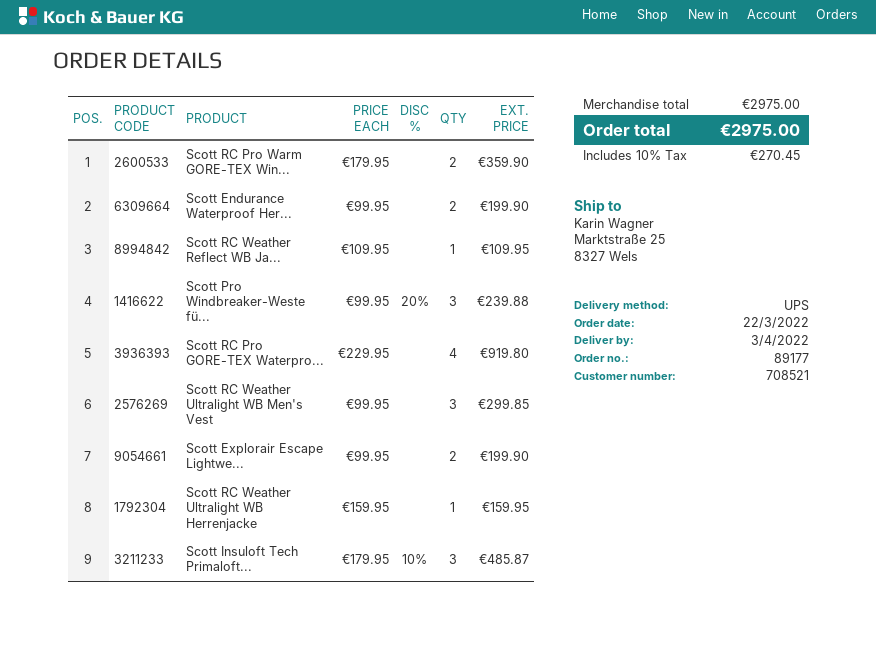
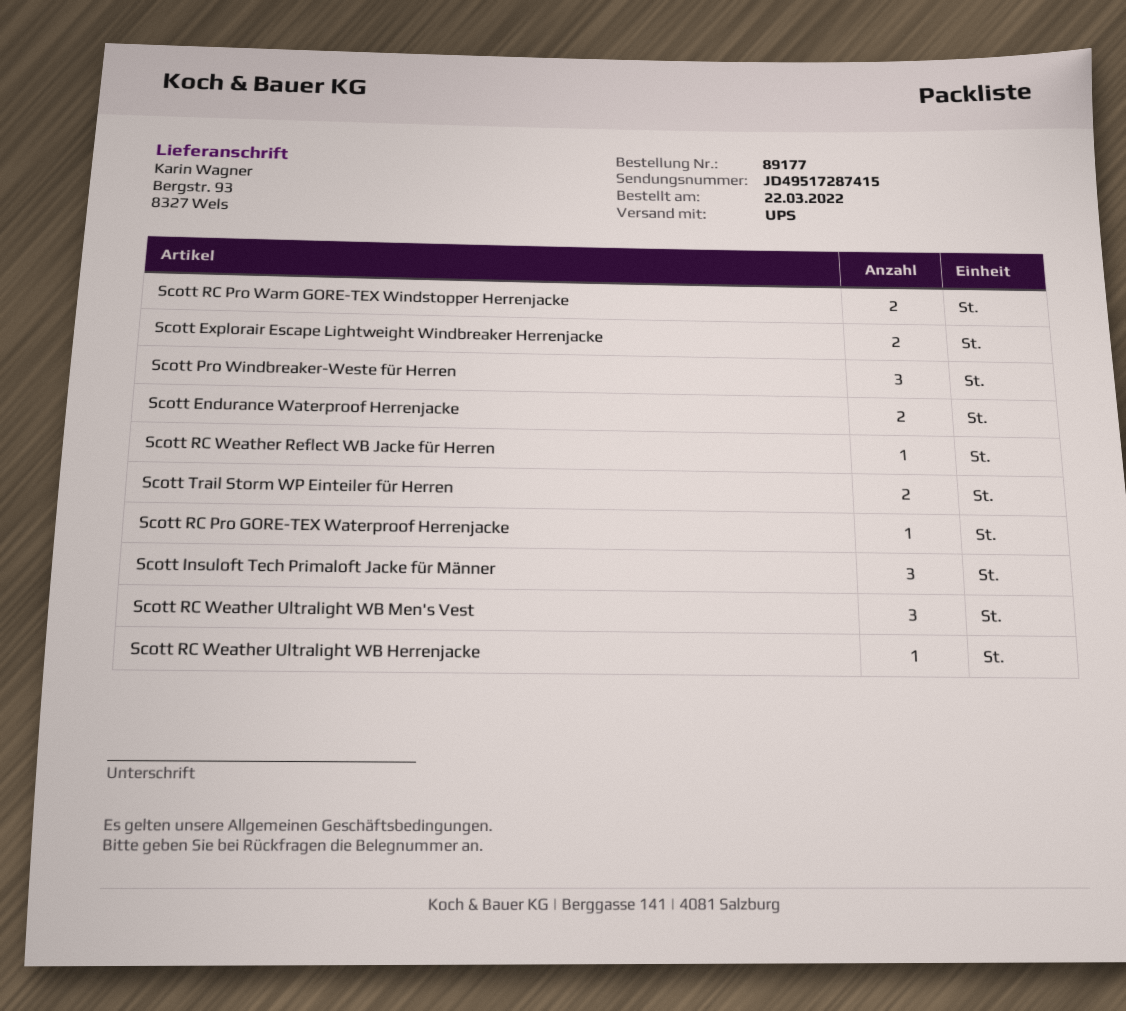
ship to: Marktstraße 25, 8327 Wels -> Bergstr. 93, 8327 Wels
Scott RC Pro GORE-TEX Waterpro...: 4 -> 1
Scott Trail Storm WP Einteiler für Herren: none -> 2

